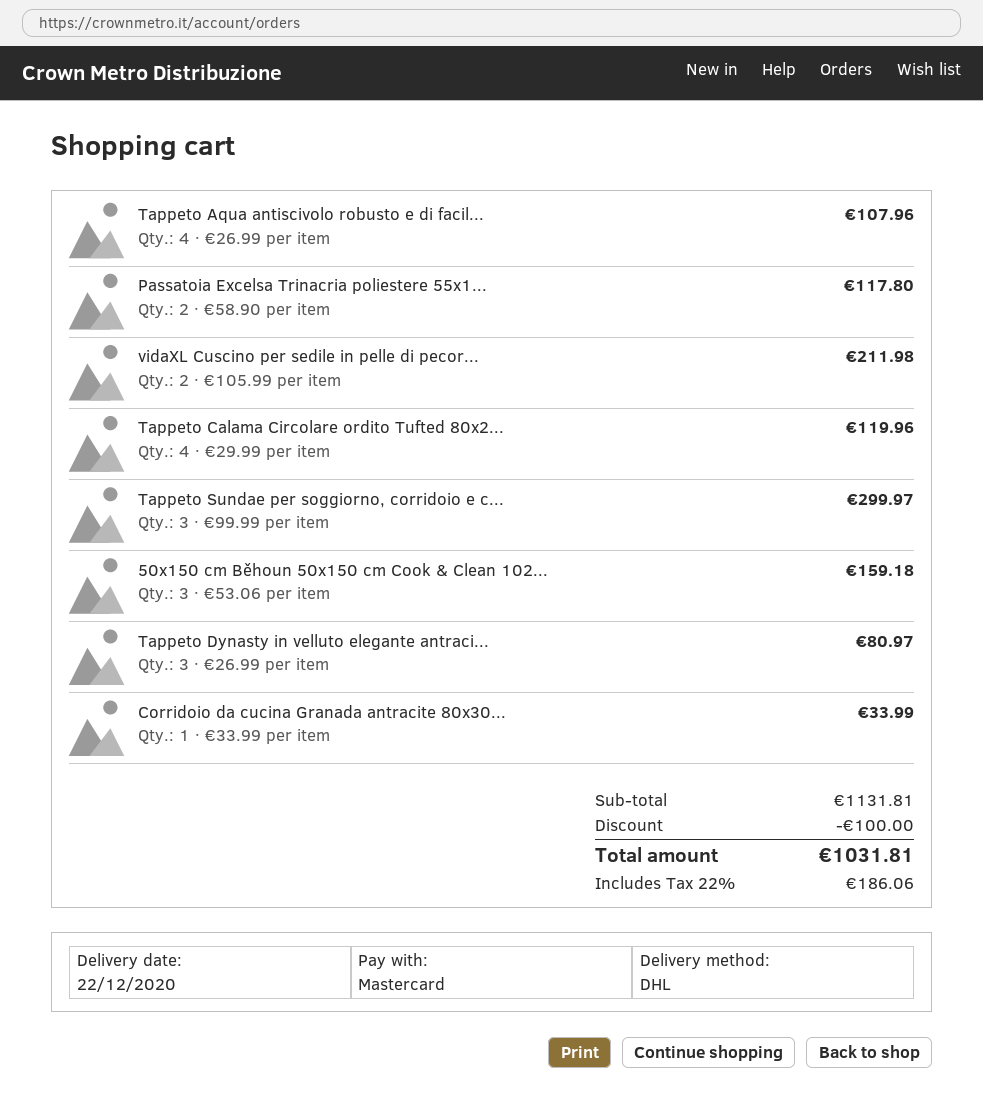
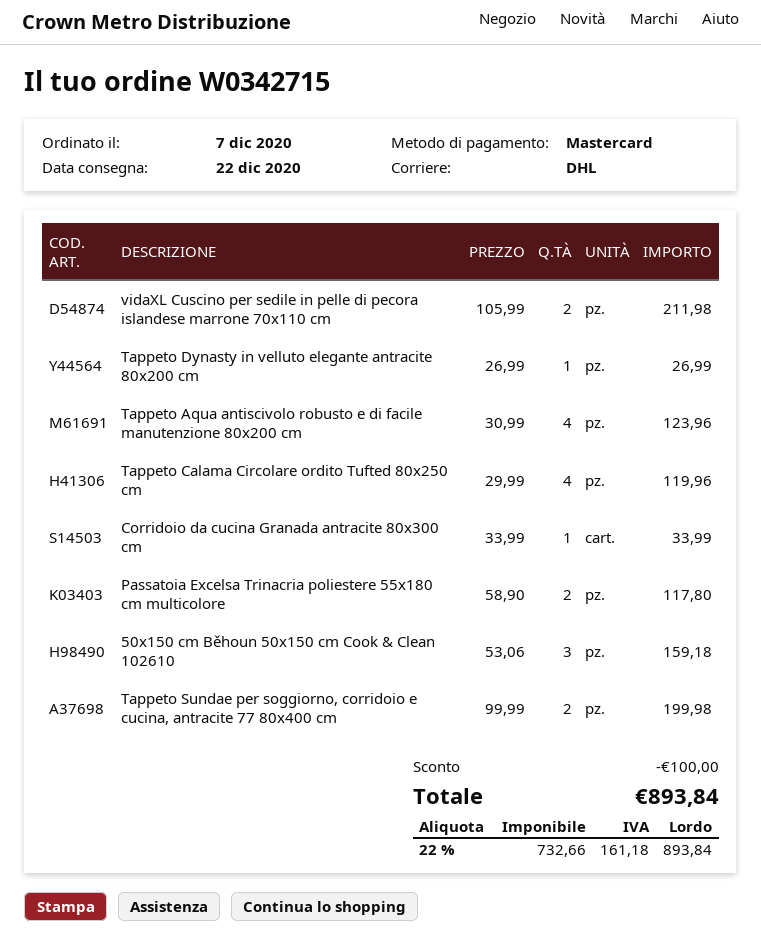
Tappeto Aqua antiscivolo robusto e di facil...: 4 x 26.99 = 107.96 -> 4 x 30.99 = 123.96
Tappeto Sundae per soggiorno, corridoio e c...: 3 x 99.99 = 299.97 -> 2 x 99.99 = 199.98
Tappeto Dynasty in velluto elegante antraci...: 3 x 26.99 = 80.97 -> 1 x 26.99 = 26.99
tax: 22% = 186.06 -> 22% = 161.18
total: 1031.81 -> 893.84

